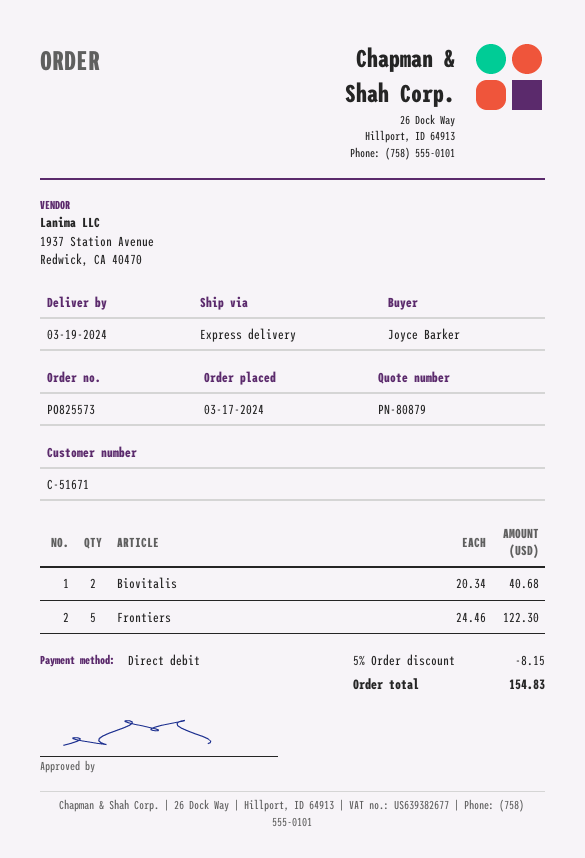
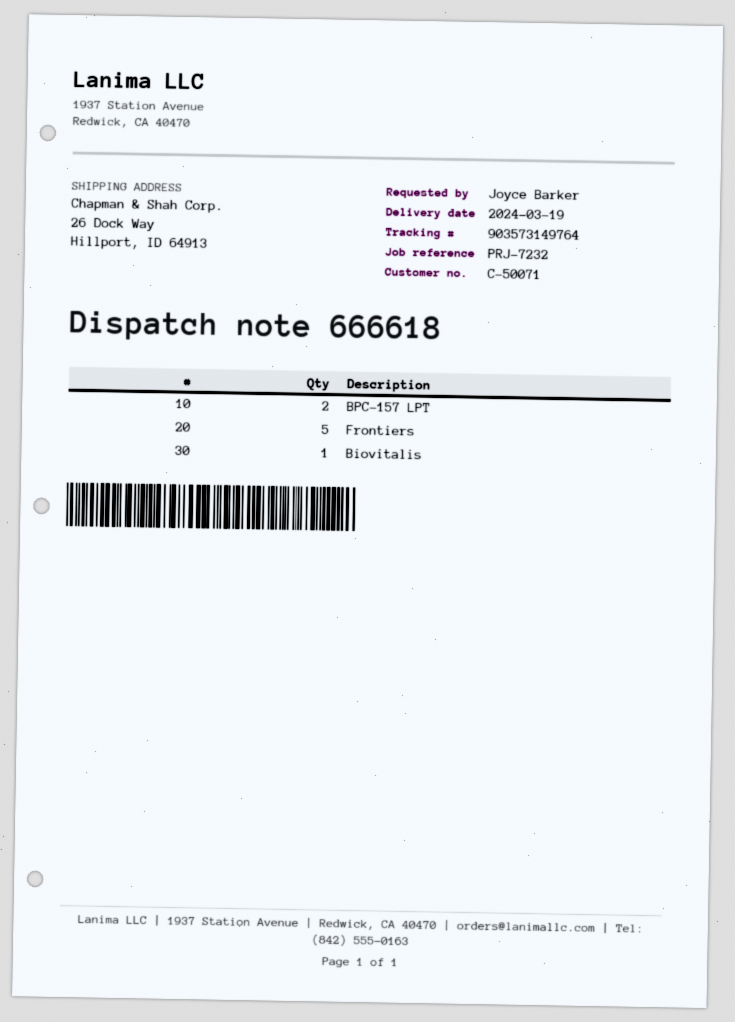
customer number: C-51671 -> C-50071
Biovitalis: 2 -> 1
BPC-157 LPT: none -> 2

